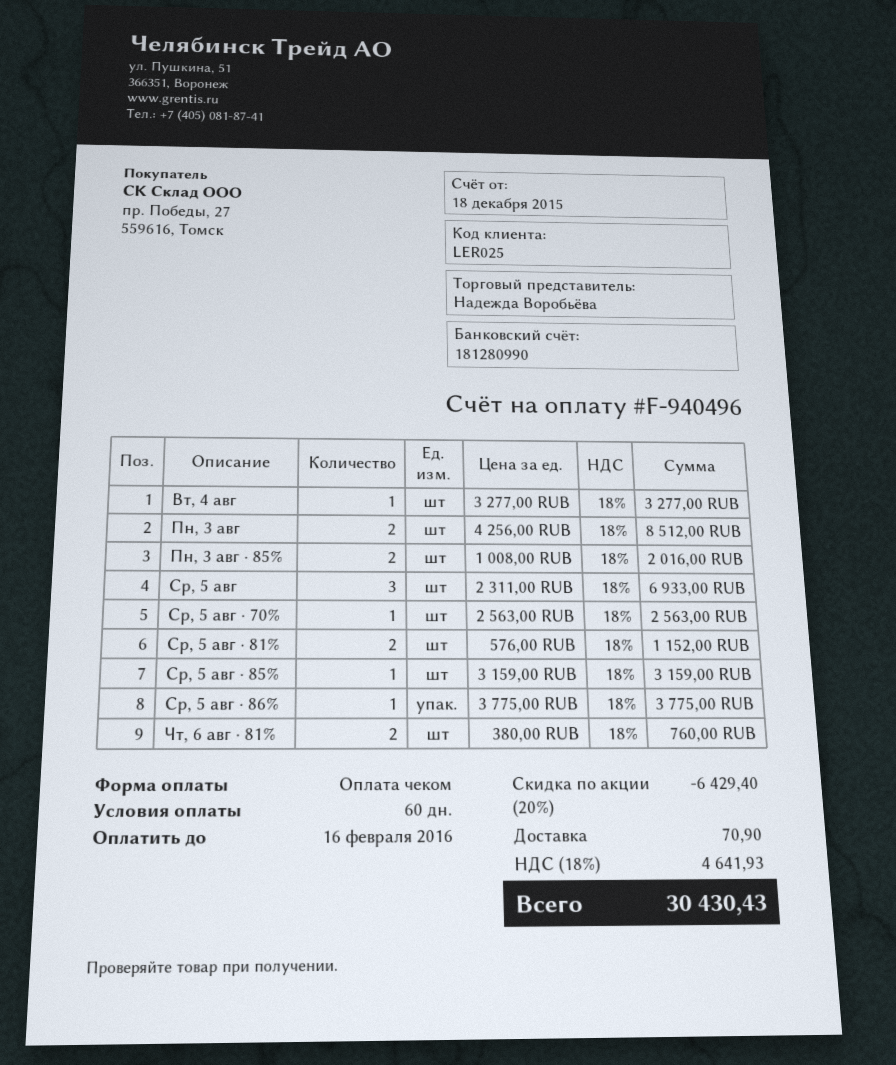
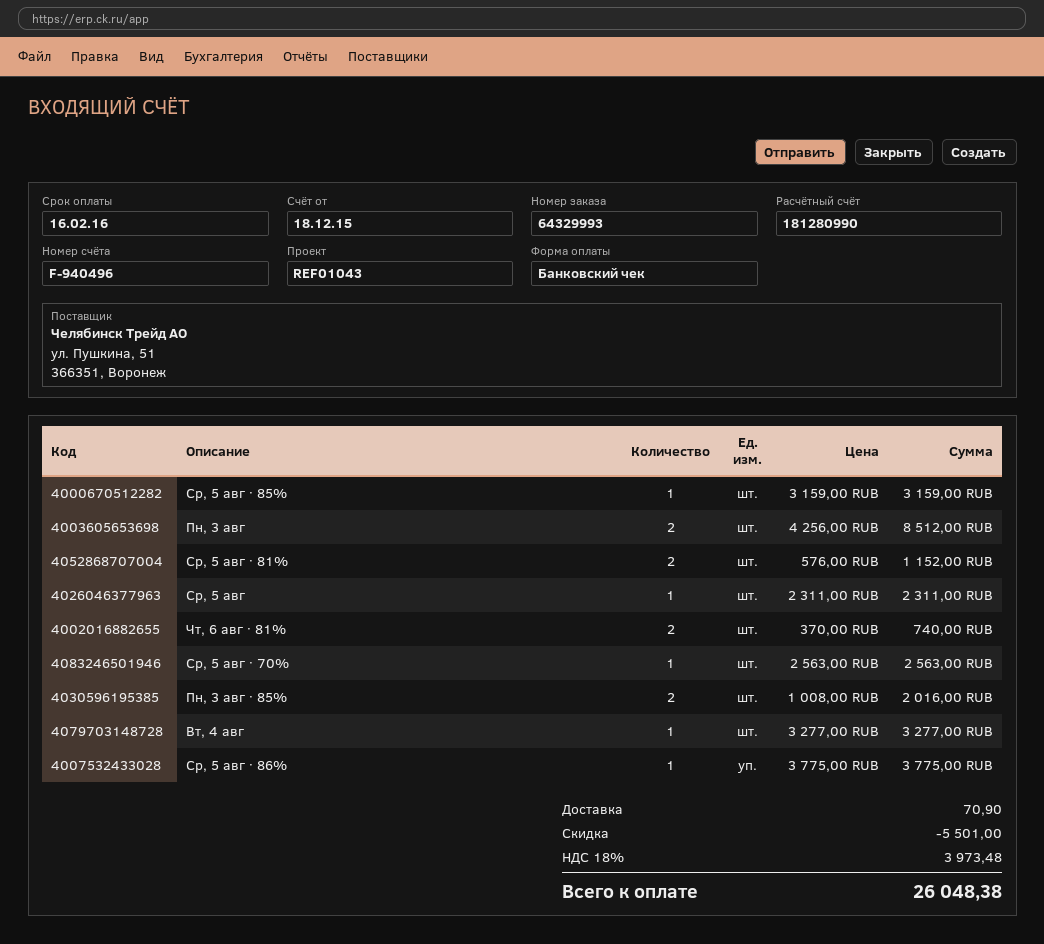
Ср, 5 авг: 3 x 2311.00 = 6933.00 -> 1 x 2311.00 = 2311.00
Чт, 6 авг · 81%: 2 x 380.00 = 760.00 -> 2 x 370.00 = 740.00
discount: 6429.40 -> 5501.00
tax: 18% = 4641.93 -> 18% = 3973.48
total: 30430.43 -> 26048.38

